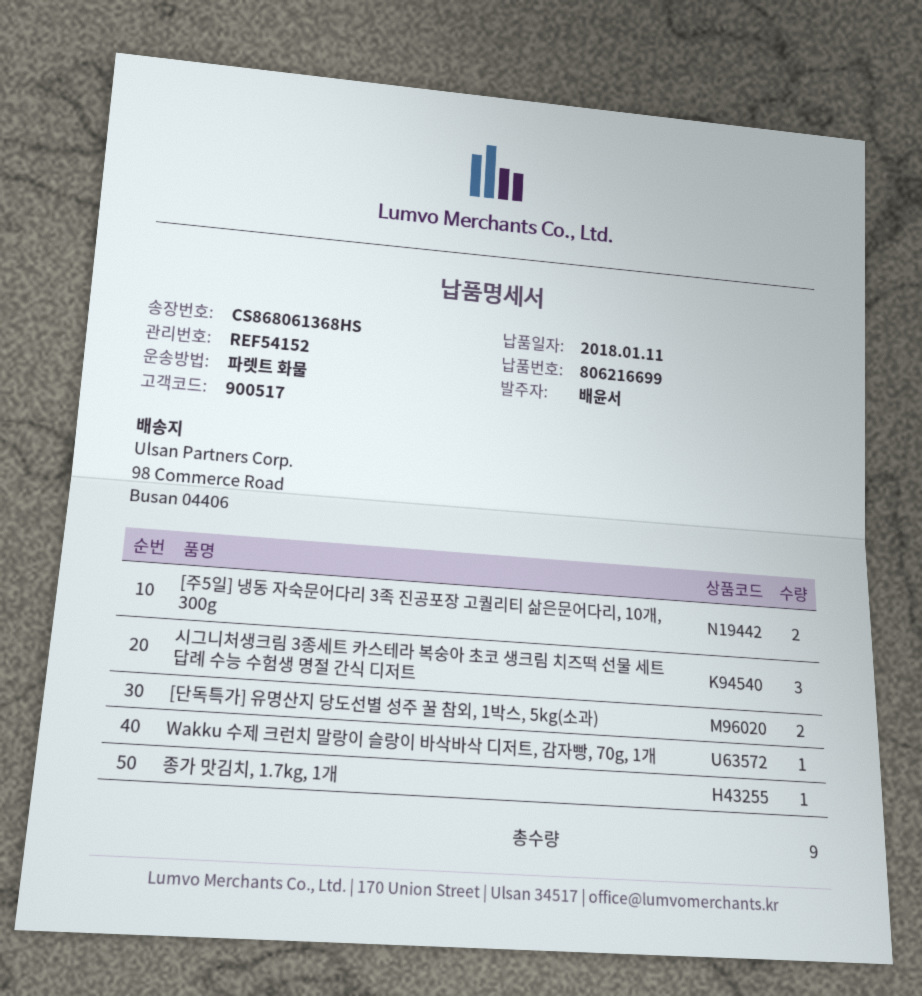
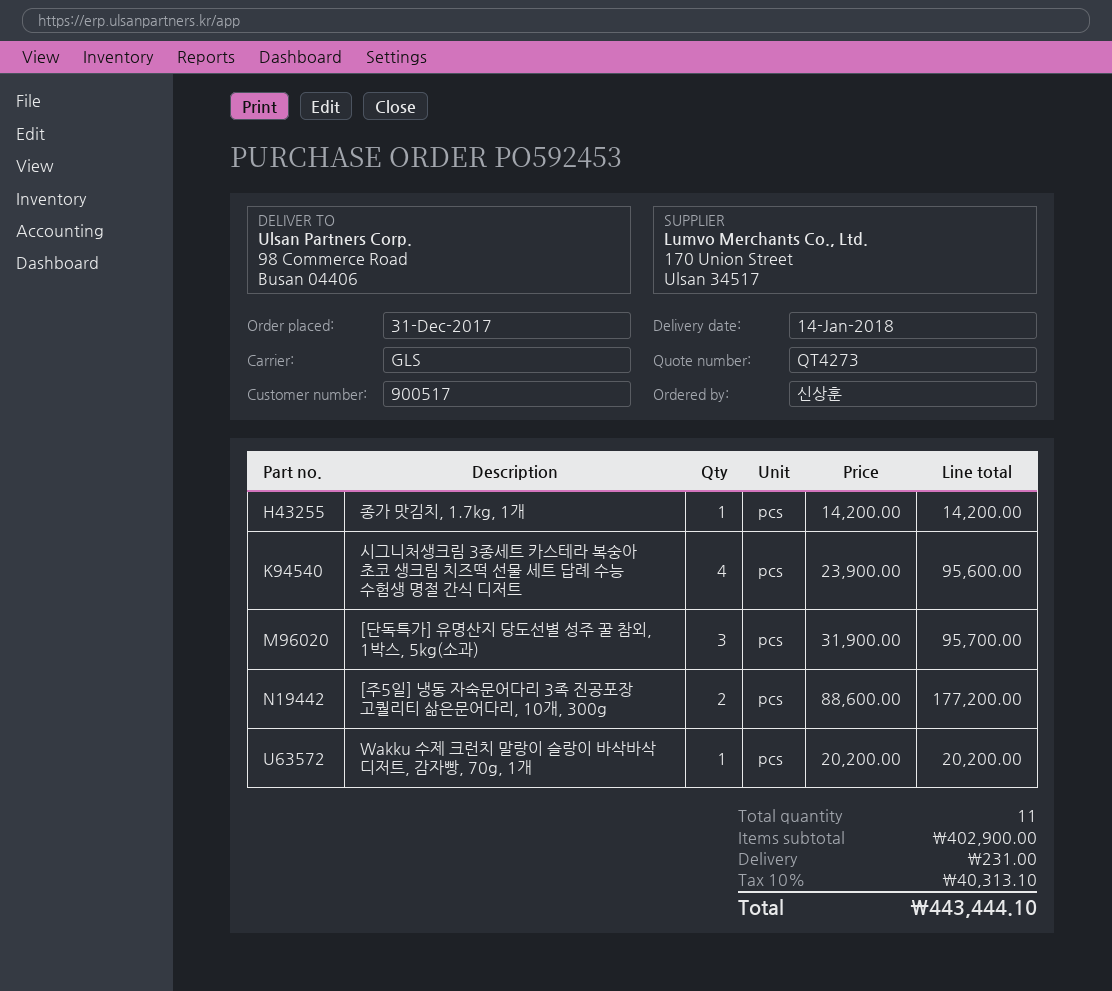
delivery date: 2018-01-11 -> 2018-01-14
ordered by: 배윤서 -> 신상훈
shipping method: pallet freight -> GLS
시그니처생크림 3종세트 카스테라 복숭아 초코 생크림 치즈떡 선물 세트 답례 수능 수험생 명절 간식 디저트: 3 -> 4
[단독특가] 유명산지 당도선별 성주 꿀 참외, 1박스, 5kg(소과): 2 -> 3
total quantity: 9 -> 11

